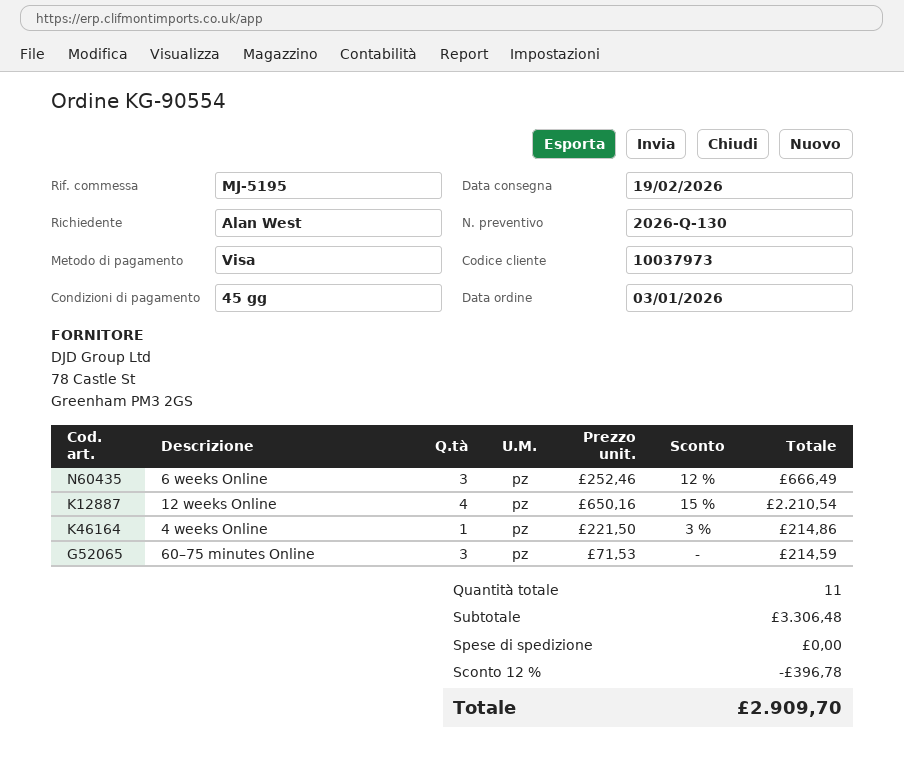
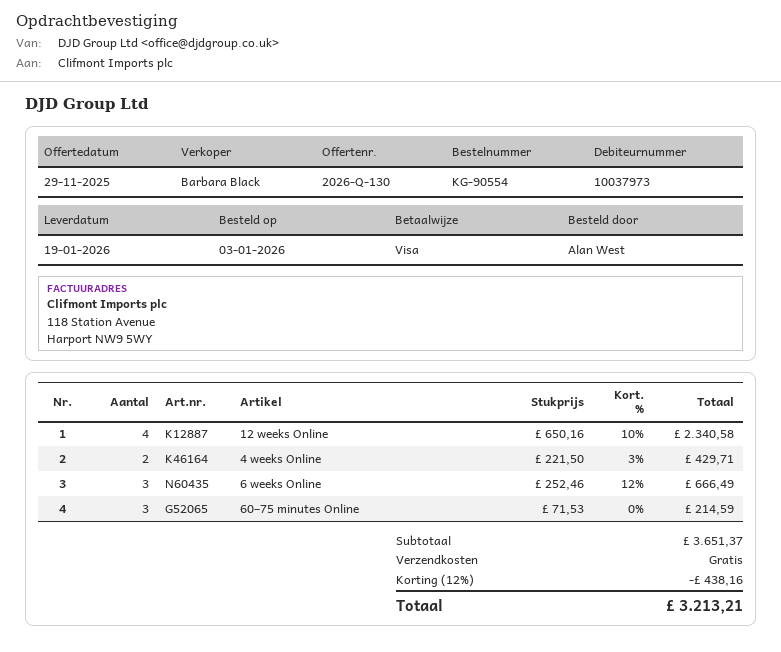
delivery date: 2026-02-19 -> 2026-01-19
12 weeks Online: 4 x 650.16 - 15% = 2210.54 -> 4 x 650.16 - 10% = 2340.58
4 weeks Online: 1 x 221.50 - 3% = 214.86 -> 2 x 221.50 - 3% = 429.71
subtotal: 3306.48 -> 3651.37
discount: 12% = 396.78 -> 12% = 438.16
total: 2909.70 -> 3213.21

